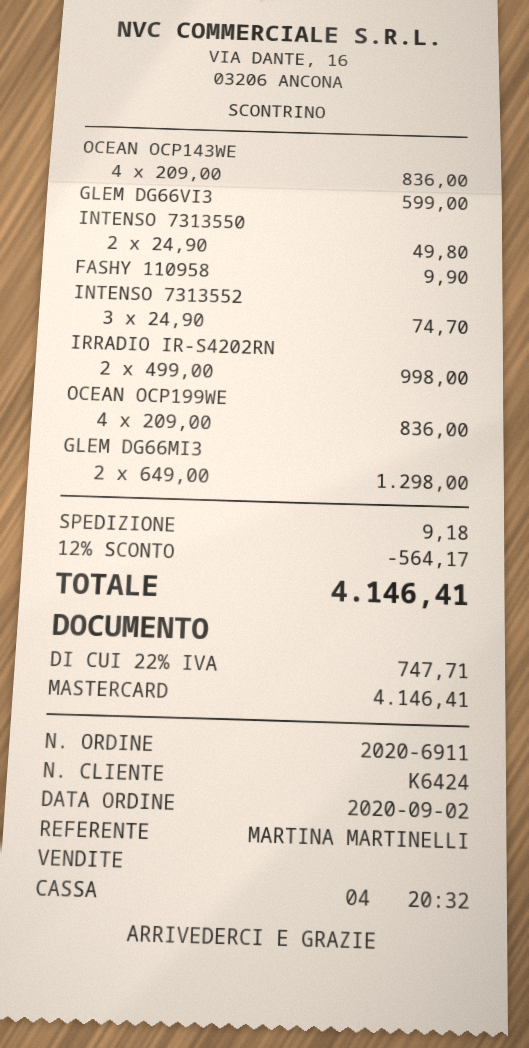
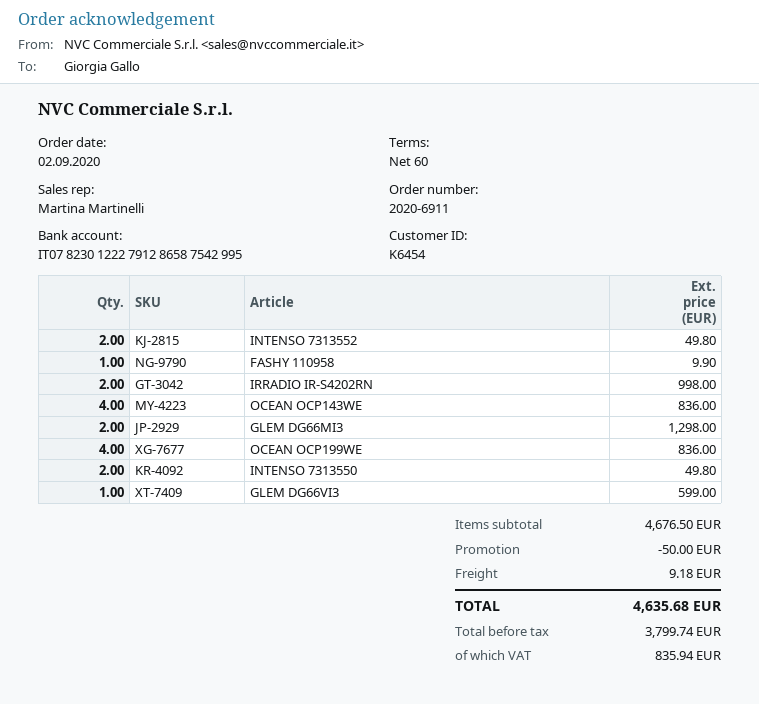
customer number: K6424 -> K6454
INTENSO 7313552: 3 for 74.70 -> 2 for 49.80
discount: 564.17 -> 50.00
tax: 747.71 -> 835.94
total: 4146.41 -> 4635.68

